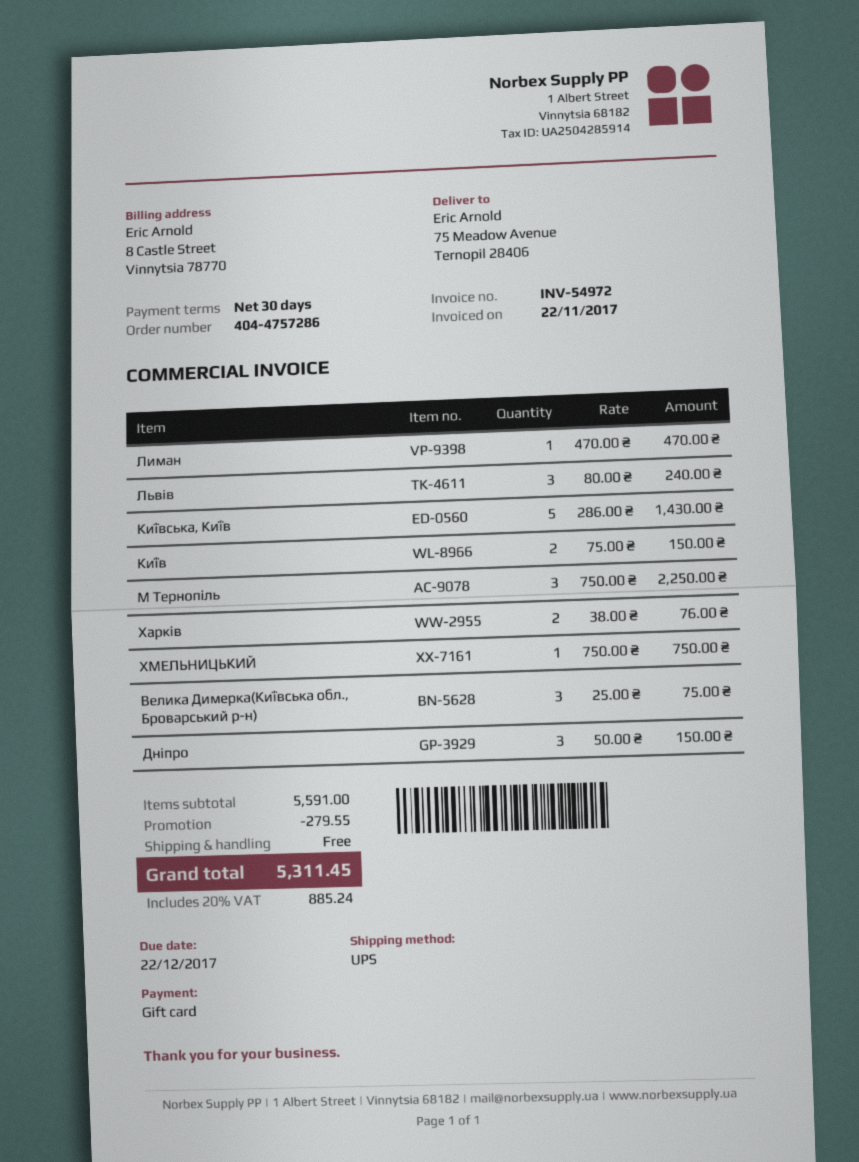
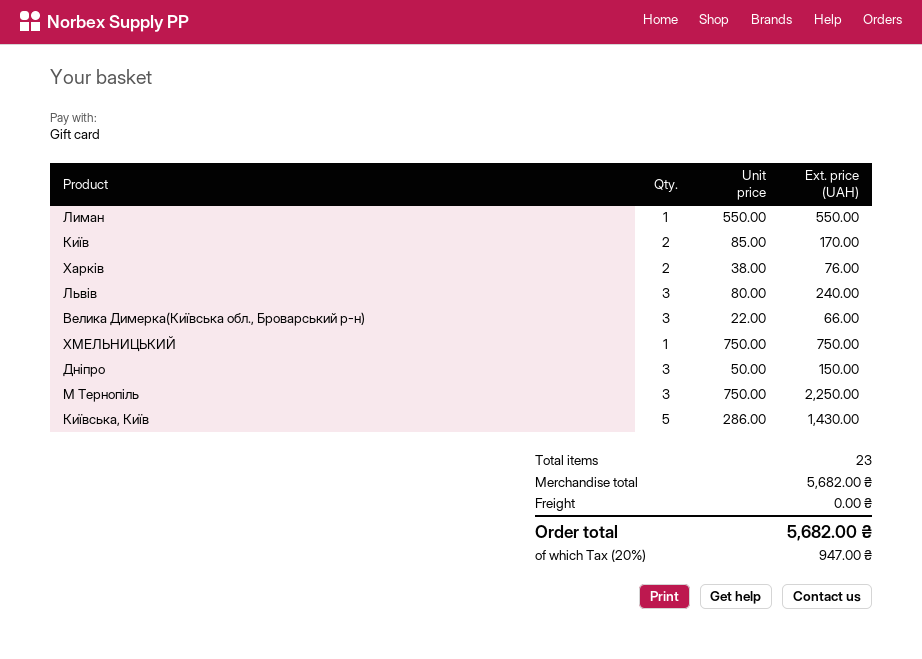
Лиман: 1 x 470.00 = 470.00 -> 1 x 550.00 = 550.00
Київ: 2 x 75.00 = 150.00 -> 2 x 85.00 = 170.00
Велика Димерка(Київська обл., Броварський р-н): 3 x 25.00 = 75.00 -> 3 x 22.00 = 66.00
subtotal: 5591.00 -> 5682.00
discount: 279.55 -> none
tax: 20% = 885.24 -> 20% = 947.00
total: 5311.45 -> 5682.00

